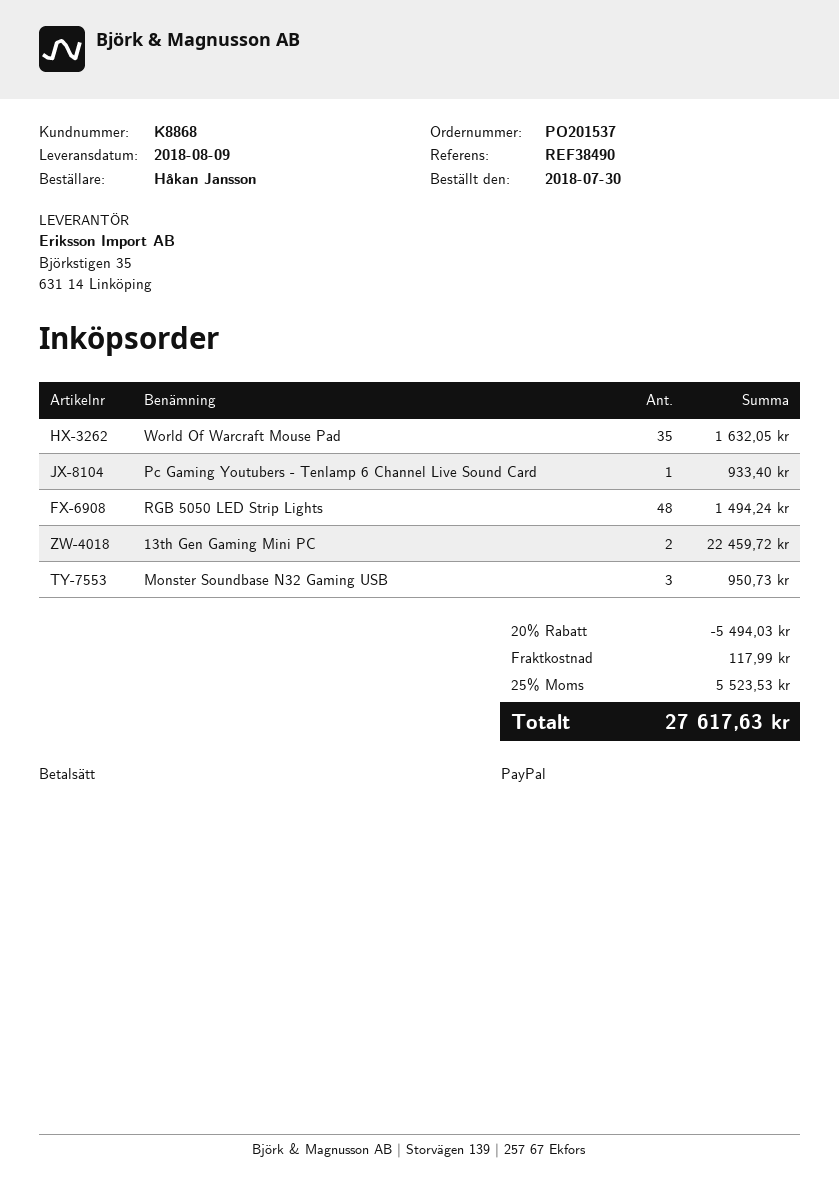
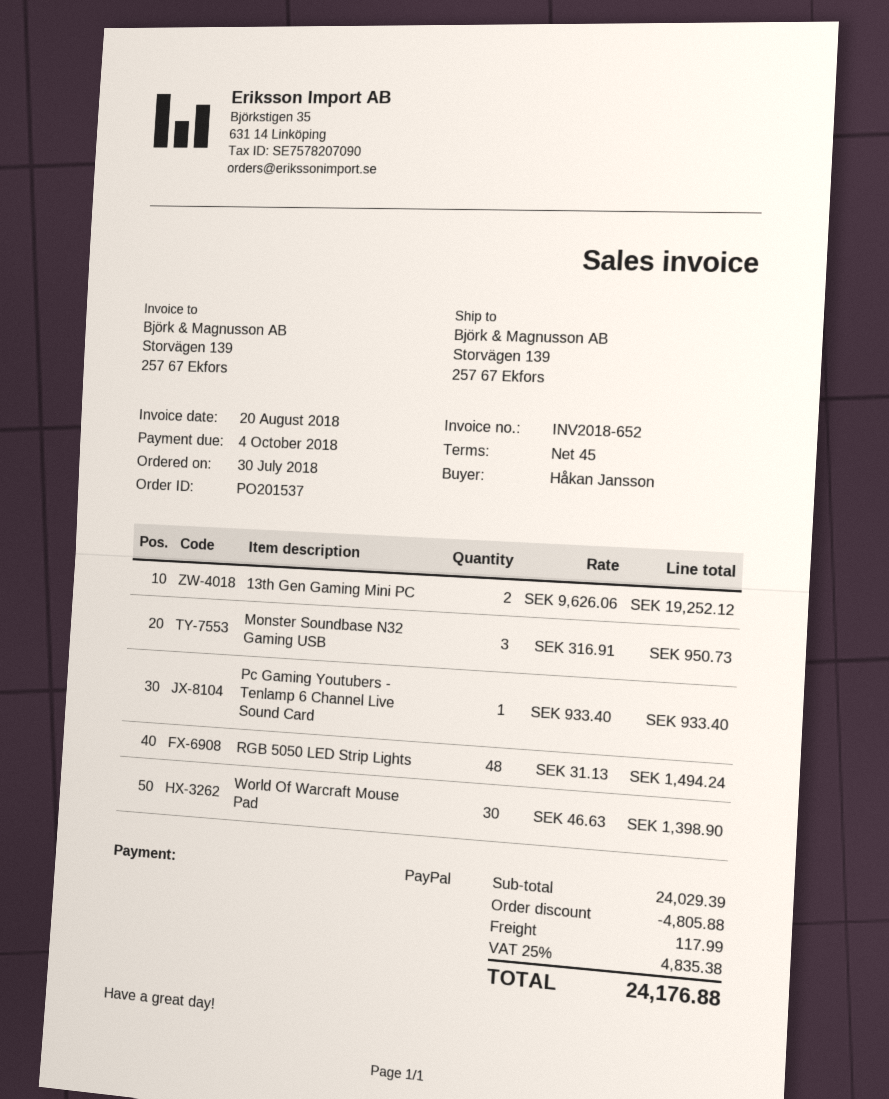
World Of Warcraft Mouse Pad: 35 for 1632.05 -> 30 for 1398.90
13th Gen Gaming Mini PC: 2 for 22459.72 -> 2 for 19252.12
discount: 5494.03 -> 4805.88
tax: 25% = 5523.53 -> 25% = 4835.38
total: 27617.63 -> 24176.88

